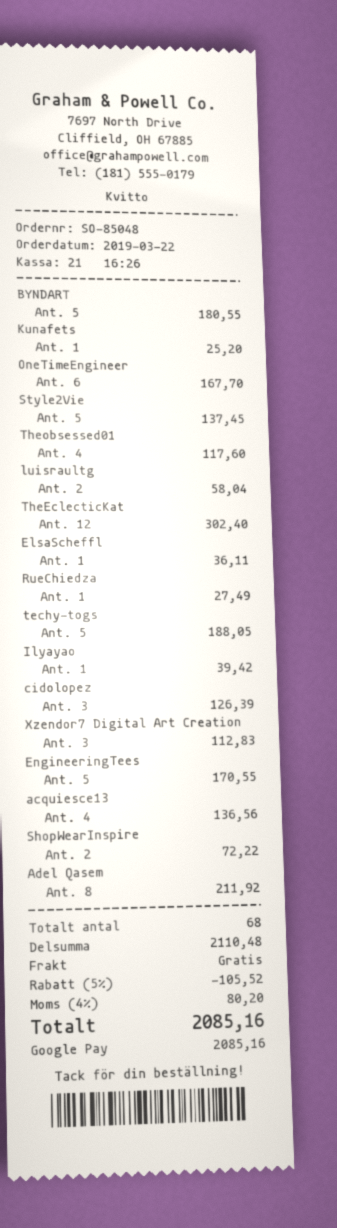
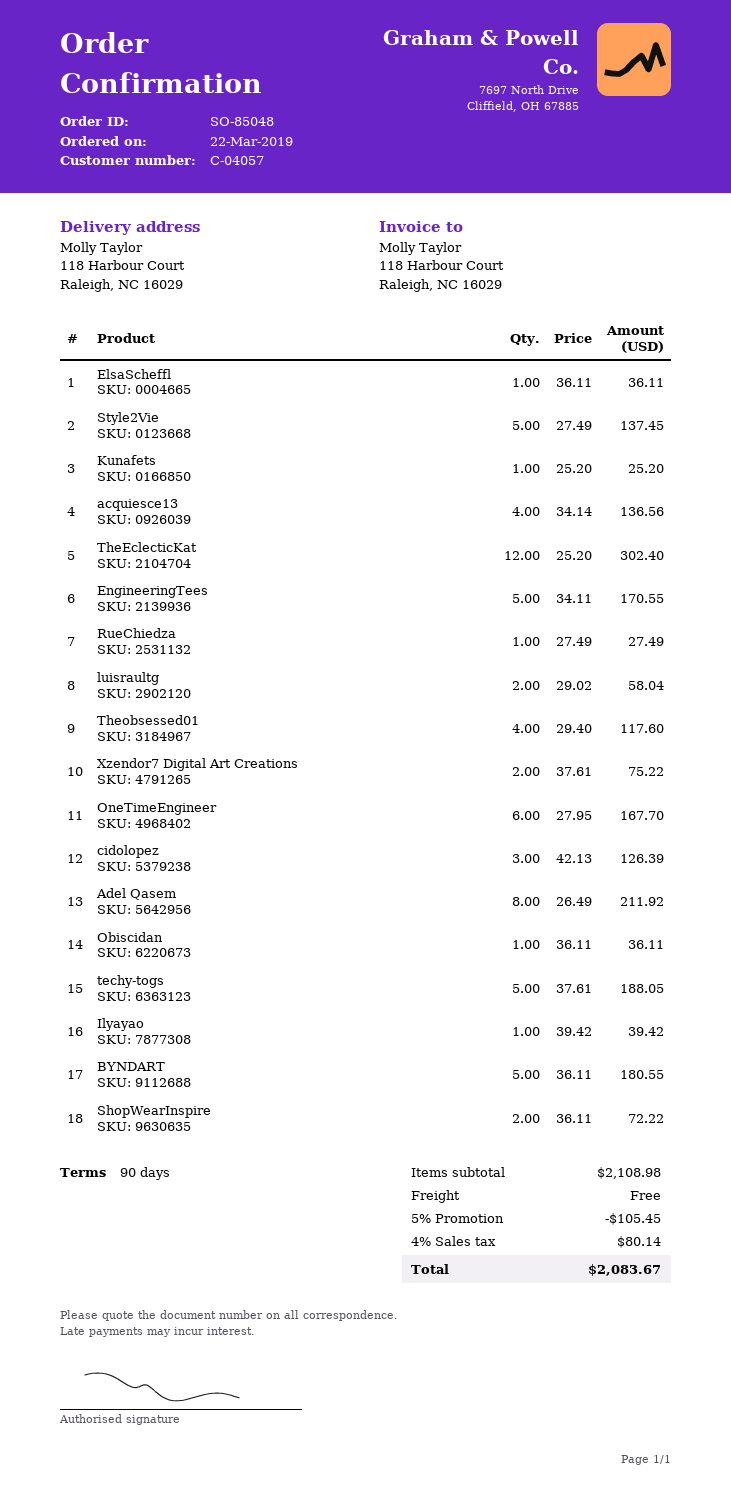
Xzendor7 Digital Art Creation: 3 for 112.83 -> 2 for 75.22
Obiscidan: none -> 1 for 36.11
subtotal: 2110.48 -> 2108.98
discount: 5% = 105.52 -> 5% = 105.45
tax: 4% = 80.20 -> 4% = 80.14
total: 2085.16 -> 2083.67

